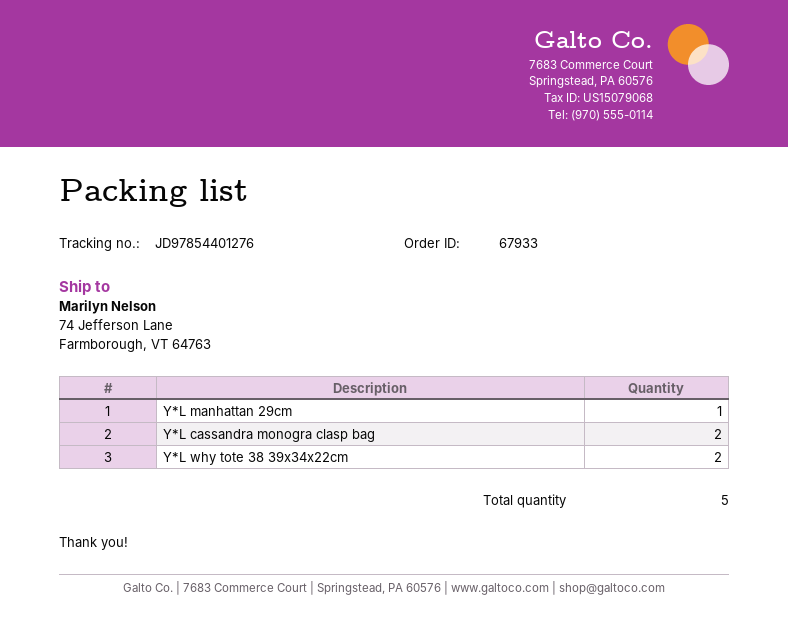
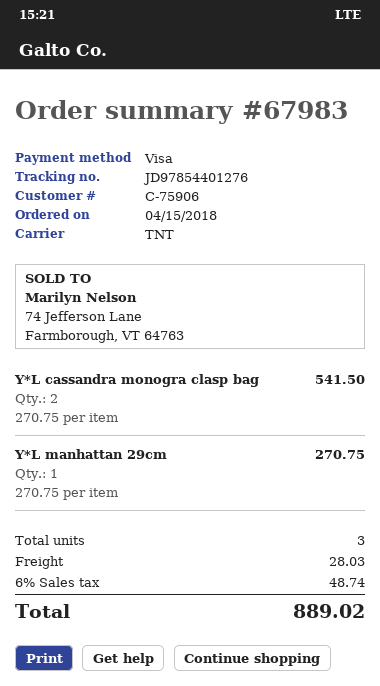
order number: 67933 -> 67983
Y*L why tote 38 39x34x22cm: 2 -> none
total quantity: 5 -> 3

